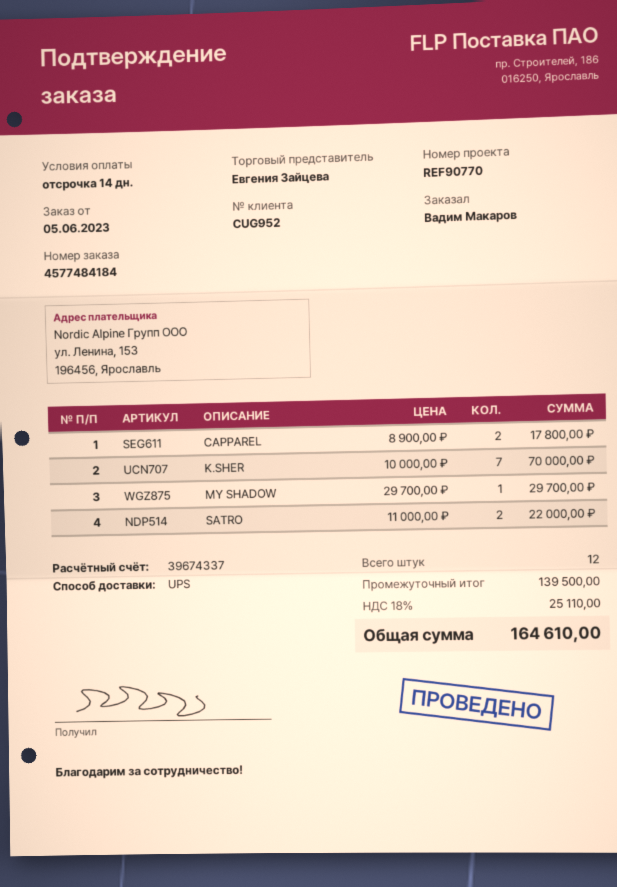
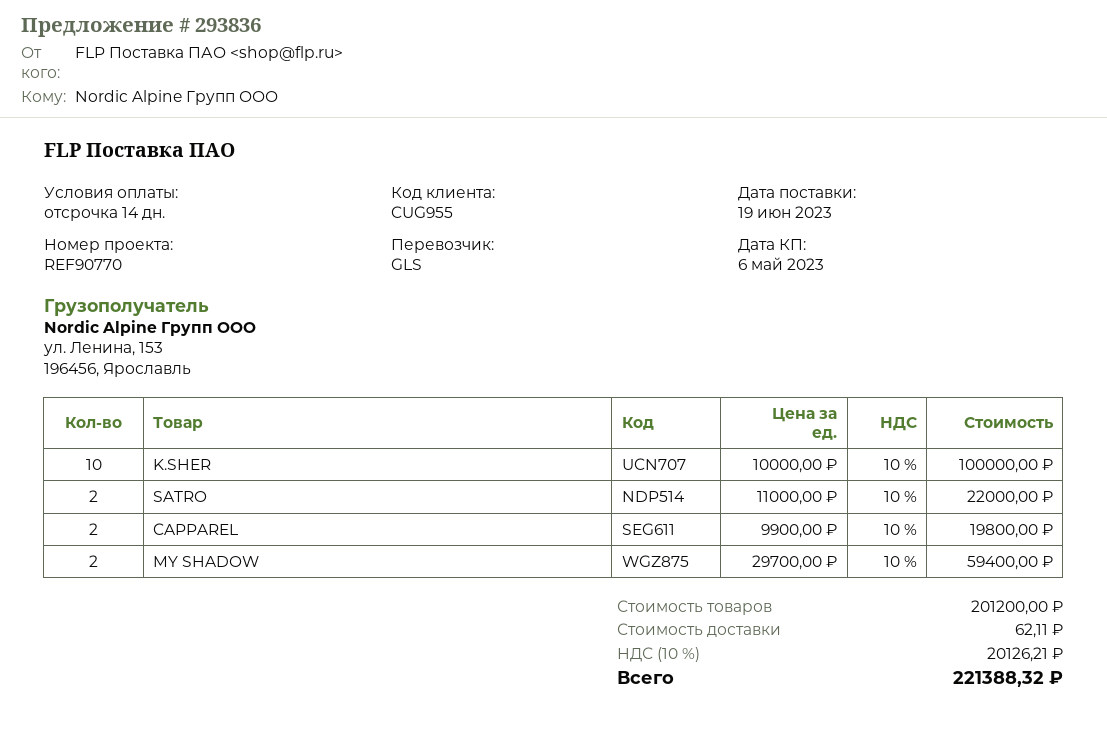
customer number: CUG952 -> CUG955
shipping method: UPS -> GLS
CAPPAREL: 2 x 8900.00 = 17800.00 -> 2 x 9900.00 = 19800.00
K.SHER: 7 x 10000.00 = 70000.00 -> 10 x 10000.00 = 100000.00
MY SHADOW: 1 x 29700.00 = 29700.00 -> 2 x 29700.00 = 59400.00
subtotal: 139500.00 -> 201200.00
shipping: none -> 62.11
tax: 18% = 25110.00 -> 10% = 20126.21
total: 164610.00 -> 221388.32

